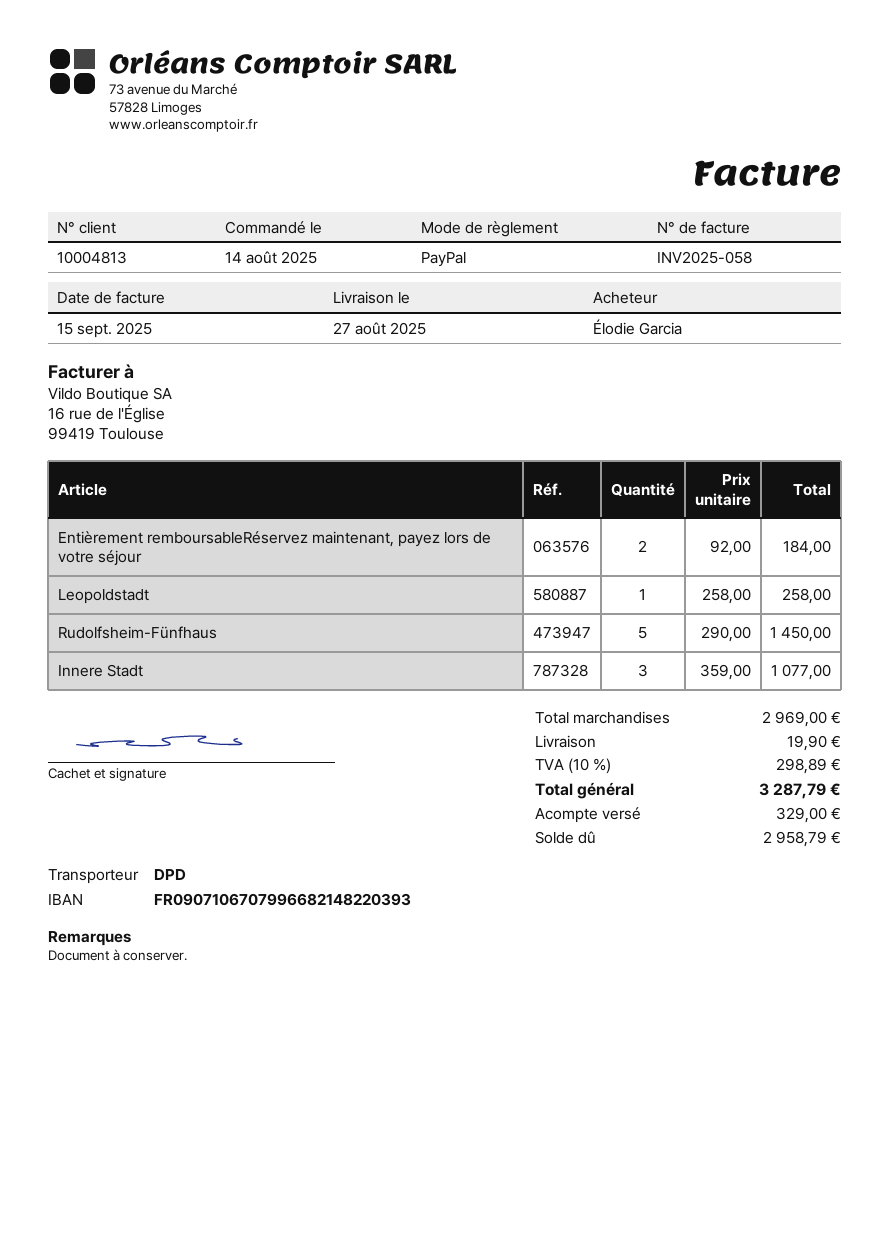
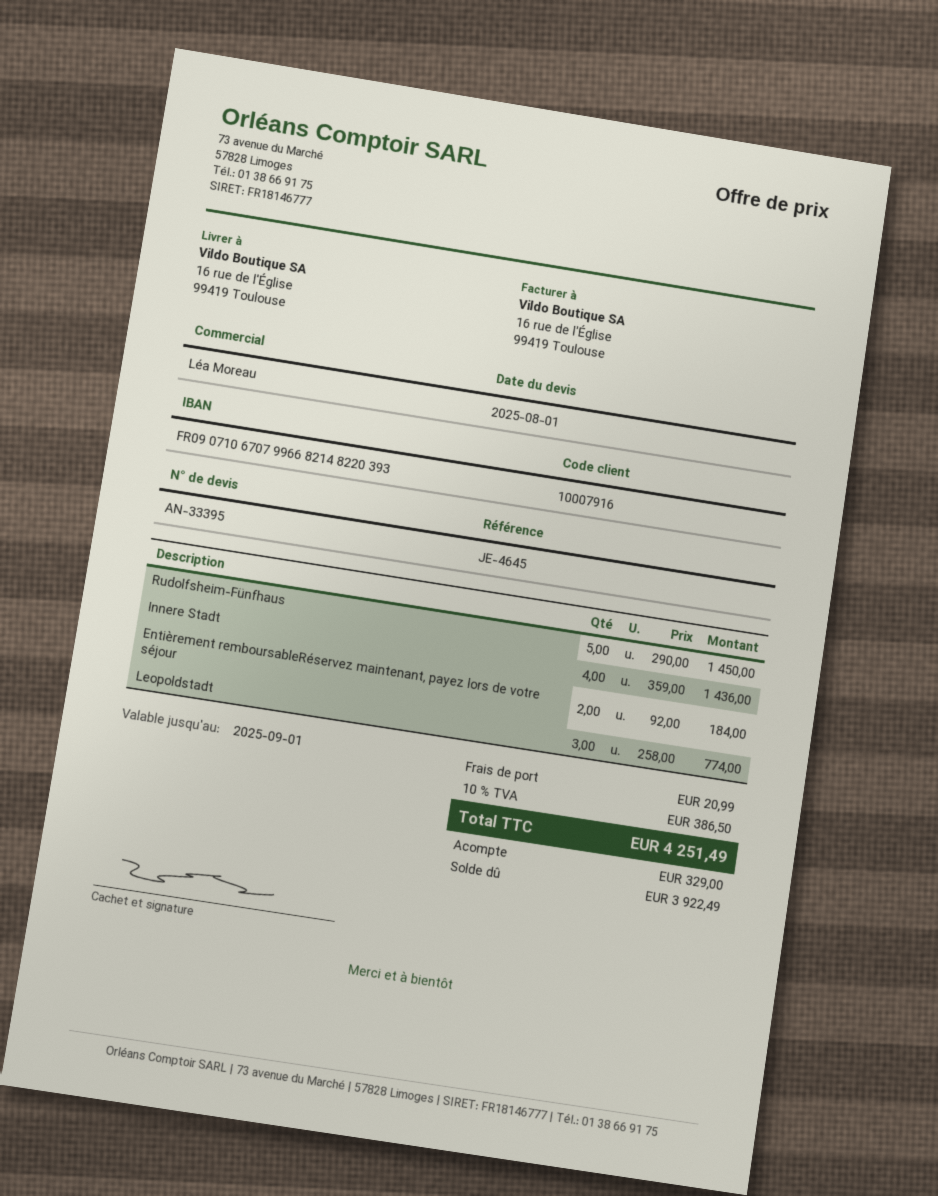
customer number: 10004813 -> 10007916
Leopoldstadt: 1 x 258.00 = 258.00 -> 3 x 258.00 = 774.00
Innere Stadt: 3 x 359.00 = 1077.00 -> 4 x 359.00 = 1436.00
shipping: 19.90 -> 20.99
tax: 10% = 298.89 -> 10% = 386.50
total: 3287.79 -> 4251.49
balance: 2958.79 -> 3922.49

